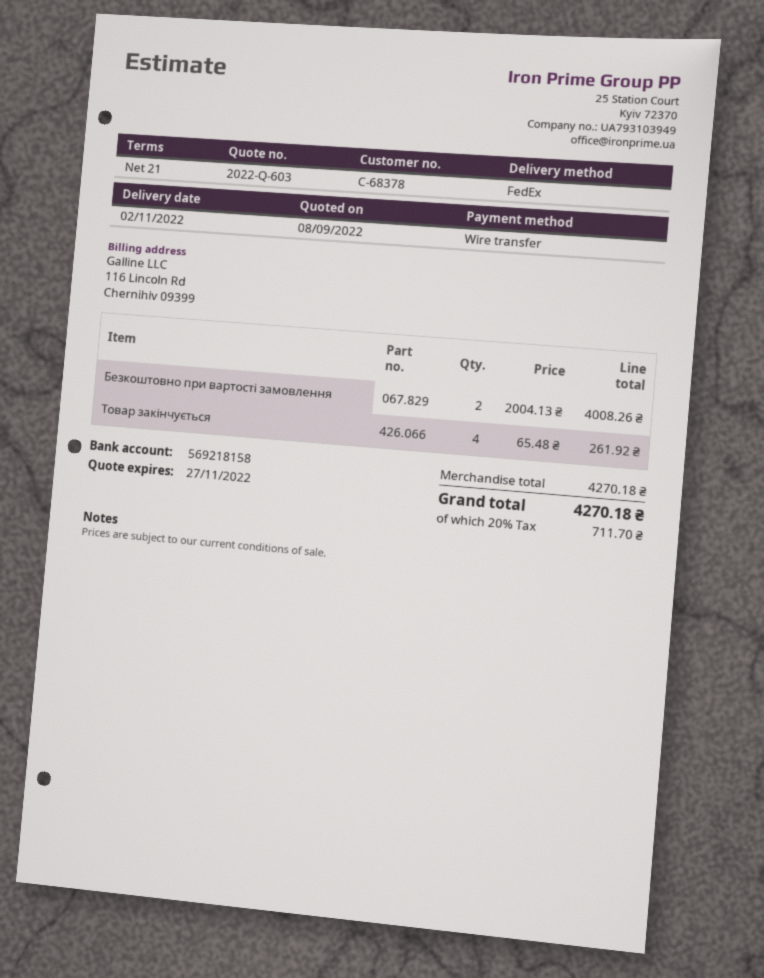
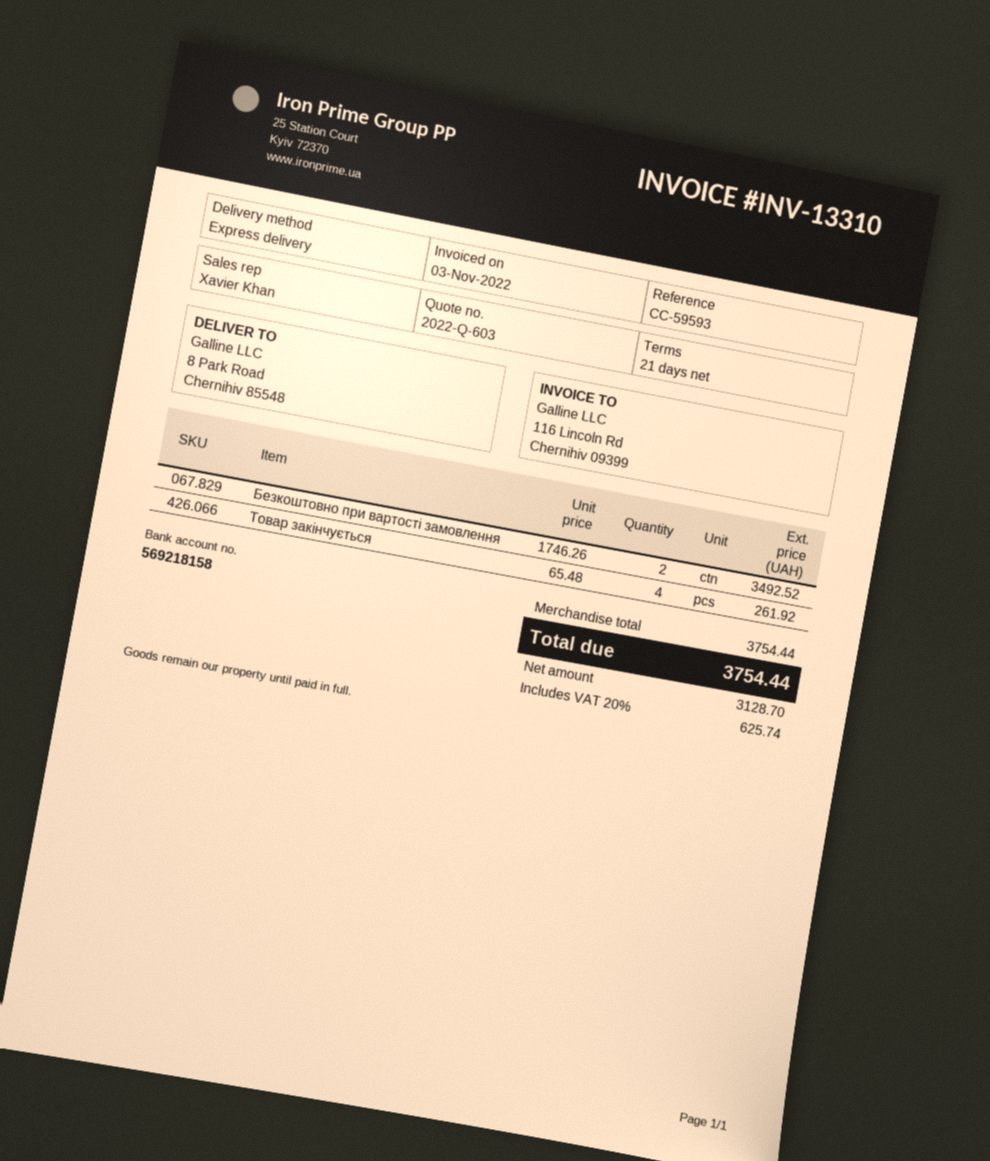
shipping method: FedEx -> express
Безкоштовно при вартості замовлення: 2 x 2004.13 = 4008.26 -> 2 x 1746.26 = 3492.52
subtotal: 4270.18 -> 3754.44
tax: 20% = 711.70 -> 20% = 625.74
total: 4270.18 -> 3754.44

